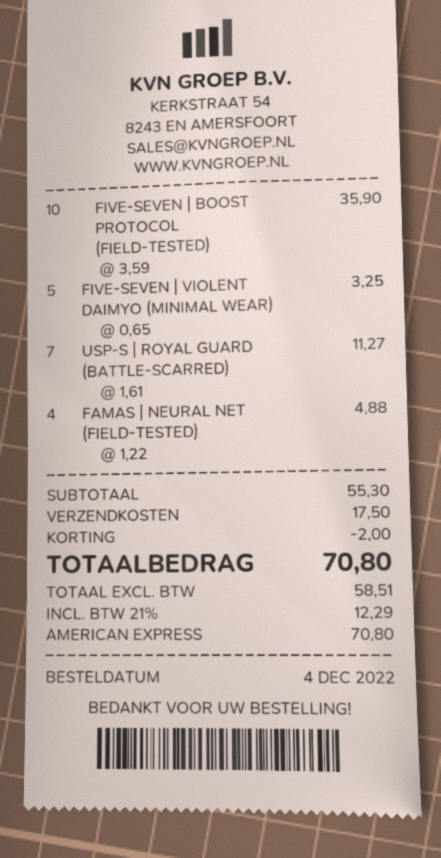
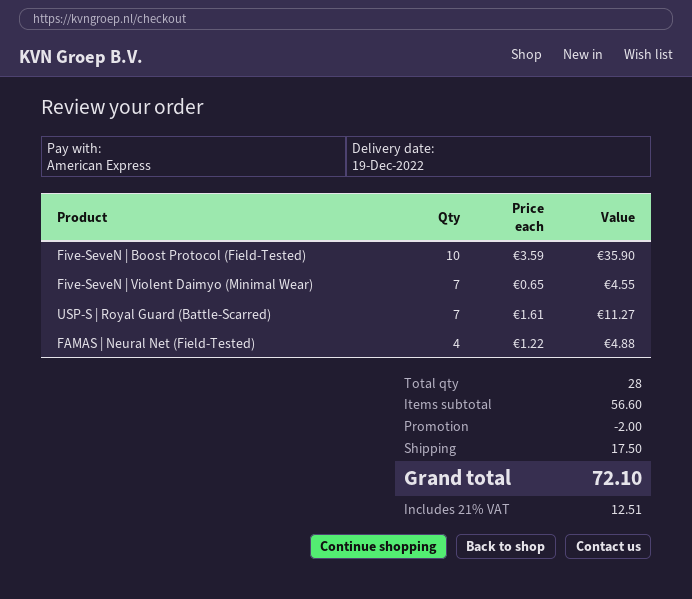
FIVE-SEVEN | VIOLENT DAIMYO (MINIMAL WEAR): 5 x 0.65 = 3.25 -> 7 x 0.65 = 4.55
subtotal: 55.30 -> 56.60
tax: 21% = 12.29 -> 21% = 12.51
total: 70.80 -> 72.10

